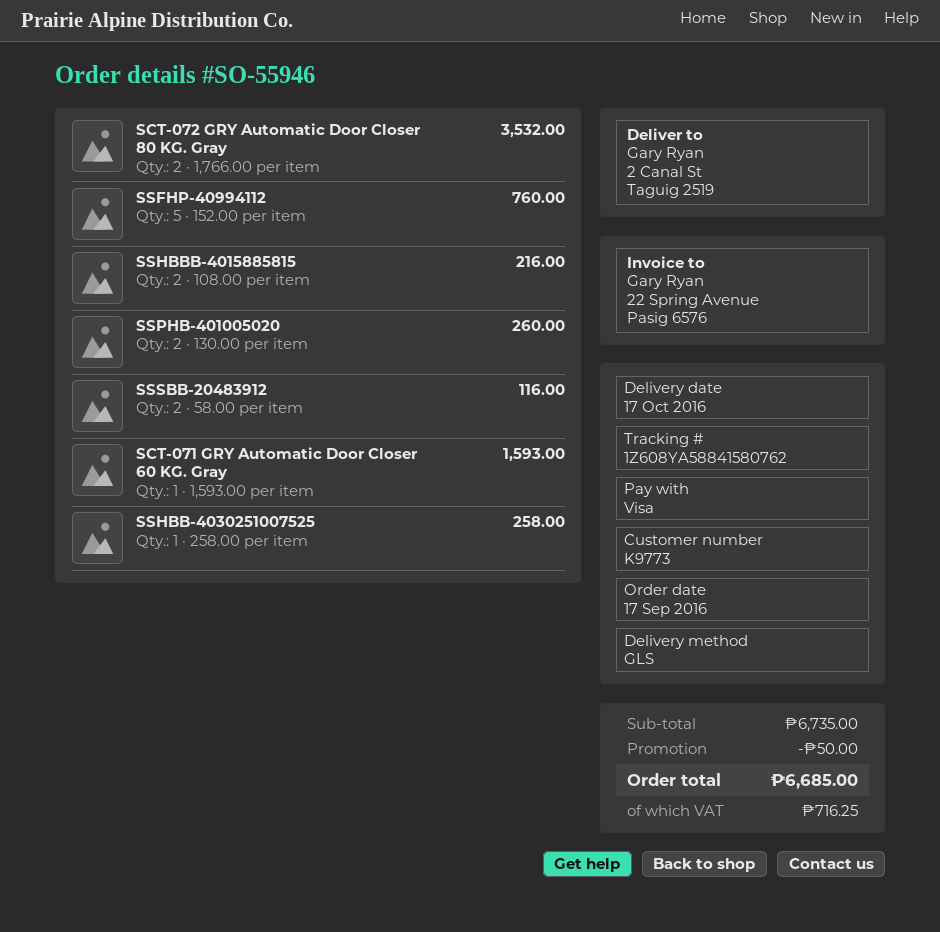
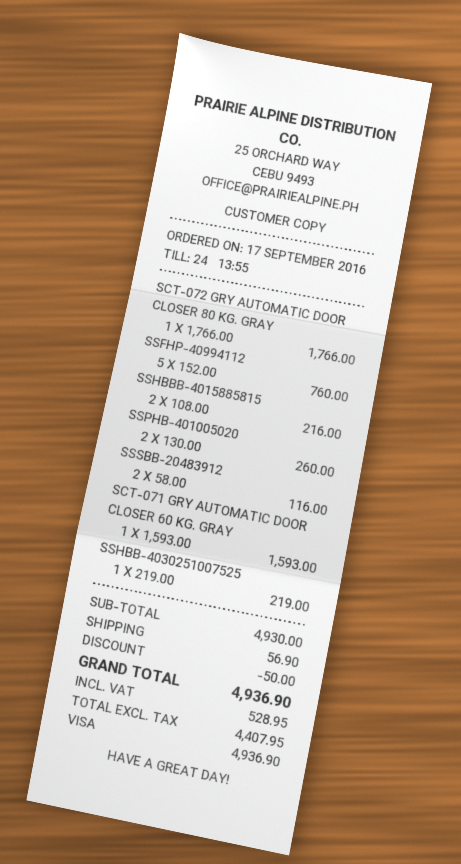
SCT-072 GRY Automatic Door Closer 80 KG. Gray: 2 x 1766.00 = 3532.00 -> 1 x 1766.00 = 1766.00
SSHBB-4030251007525: 1 x 258.00 = 258.00 -> 1 x 219.00 = 219.00
subtotal: 6735.00 -> 4930.00
shipping: none -> 56.90
tax: 716.25 -> 528.95
total: 6685.00 -> 4936.90

